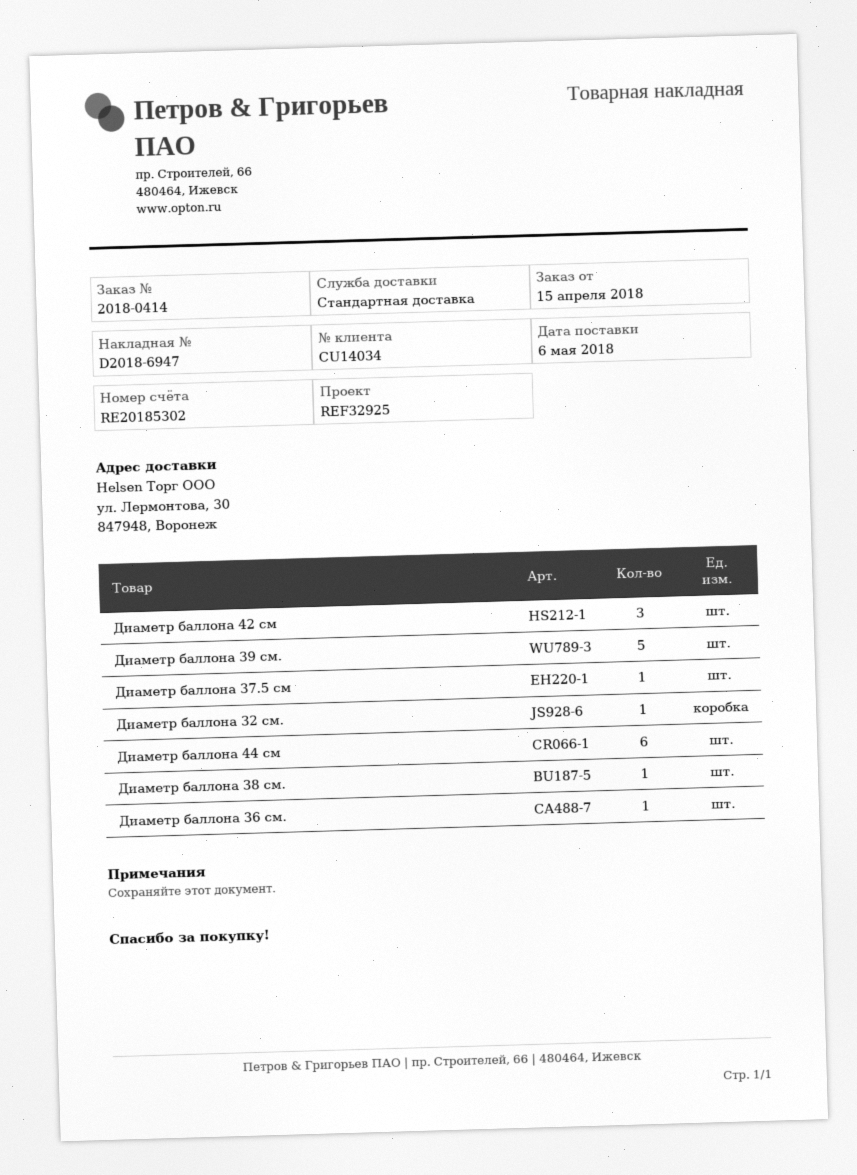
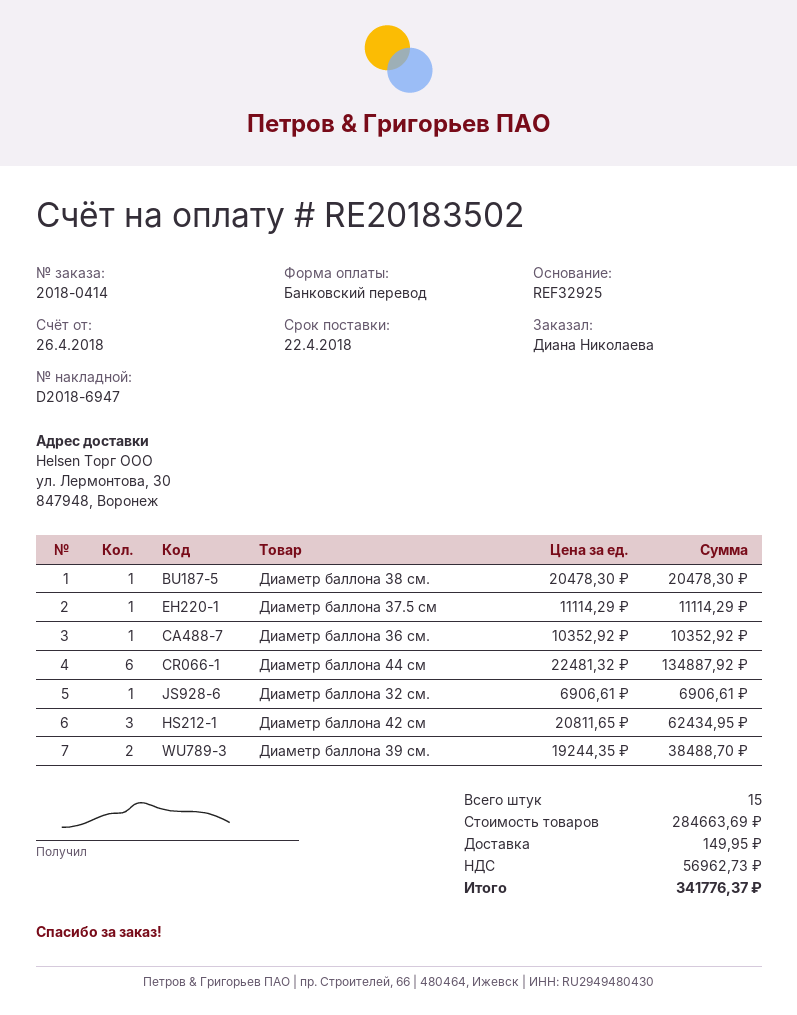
delivery date: 2018-05-06 -> 2018-04-22
invoice number: RE20185302 -> RE20183502
Диаметр баллона 39 см.: 5 -> 2

